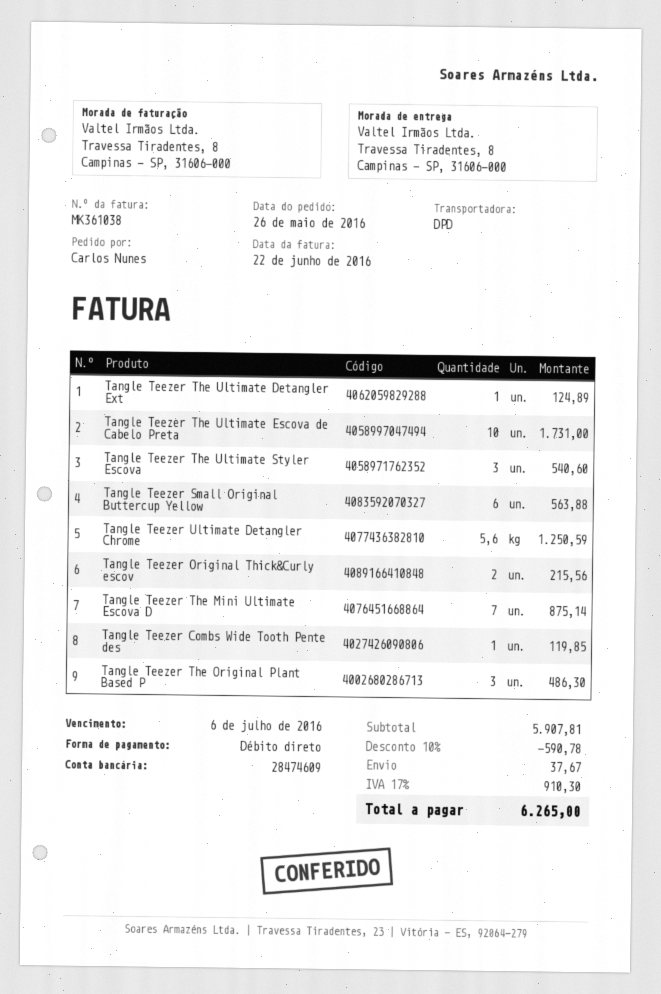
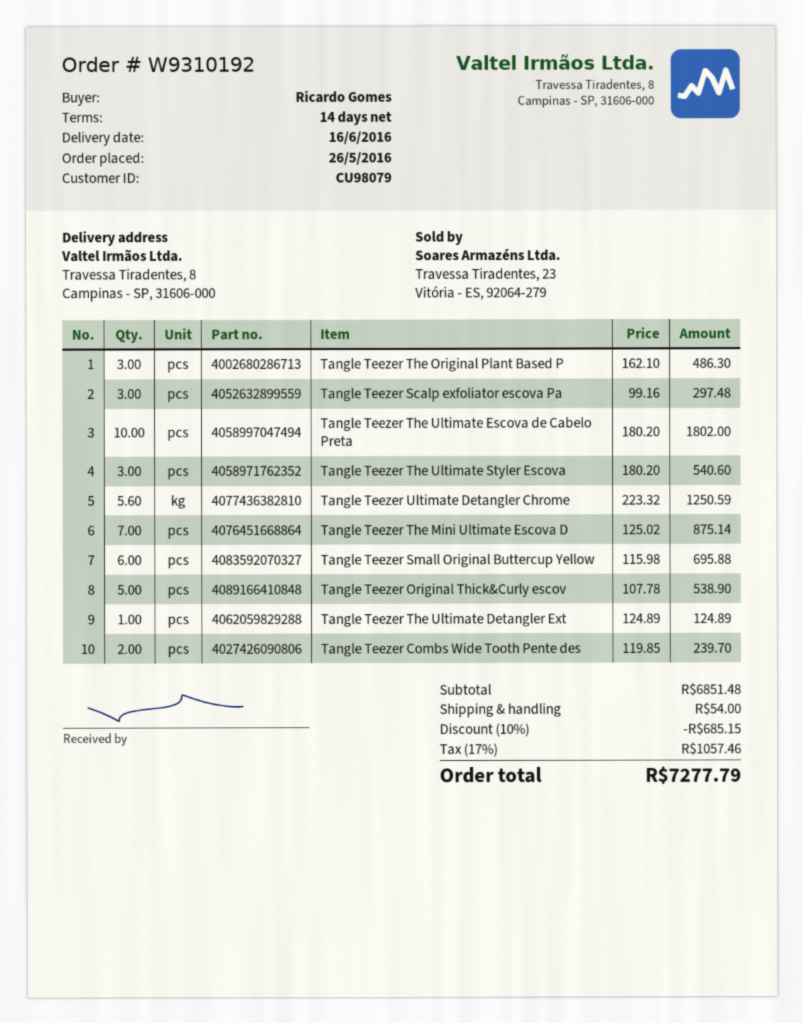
ordered by: Carlos Nunes -> Ricardo Gomes
Tangle Teezer The Ultimate Escova de Cabelo Preta: 10 for 1731.00 -> 10 for 1802.00
Tangle Teezer Small Original Buttercup Yellow: 6 for 563.88 -> 6 for 695.88
Tangle Teezer Original Thick&Curly escov: 2 for 215.56 -> 5 for 538.90
Tangle Teezer Combs Wide Tooth Pente des: 1 for 119.85 -> 2 for 239.70
Tangle Teezer Scalp exfoliator escova Pa: none -> 3 for 297.48
subtotal: 5907.81 -> 6851.48
discount: 10% = 590.78 -> 10% = 685.15
shipping: 37.67 -> 54.00
tax: 17% = 910.30 -> 17% = 1057.46
total: 6265.00 -> 7277.79

